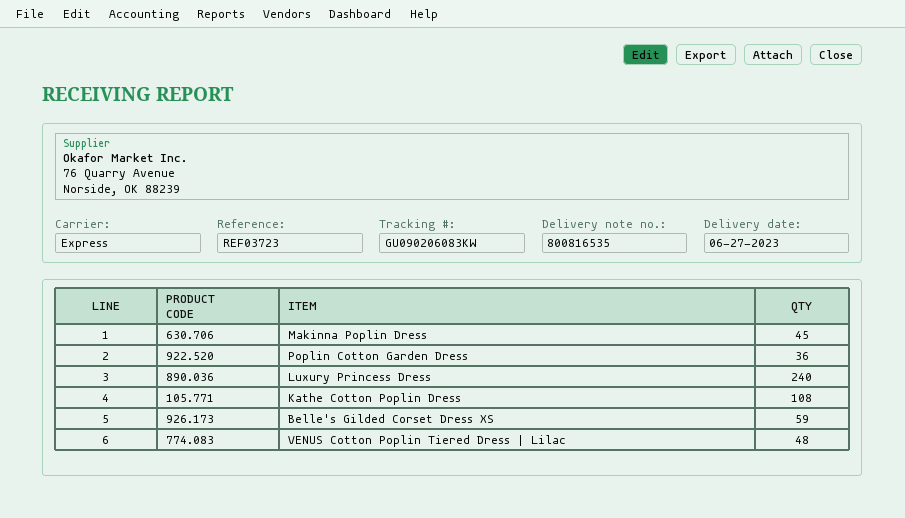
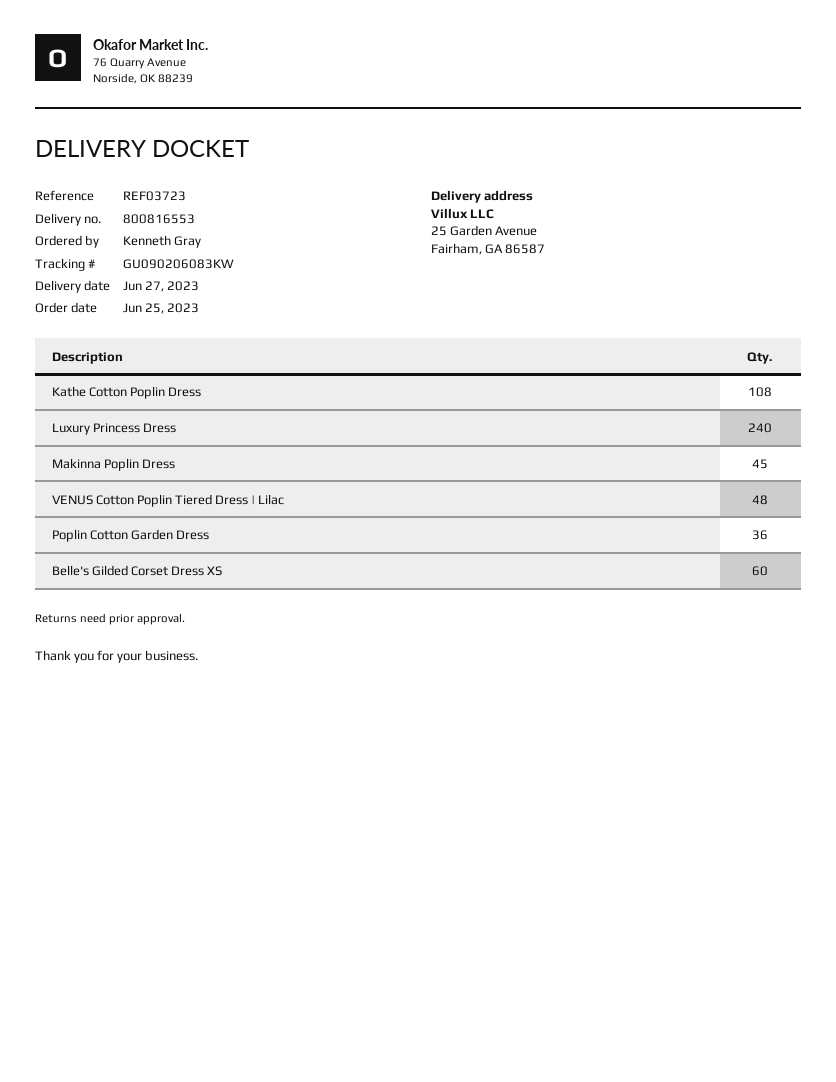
delivery note number: 800816535 -> 800816553
Belle's Gilded Corset Dress XS: 59 -> 60

